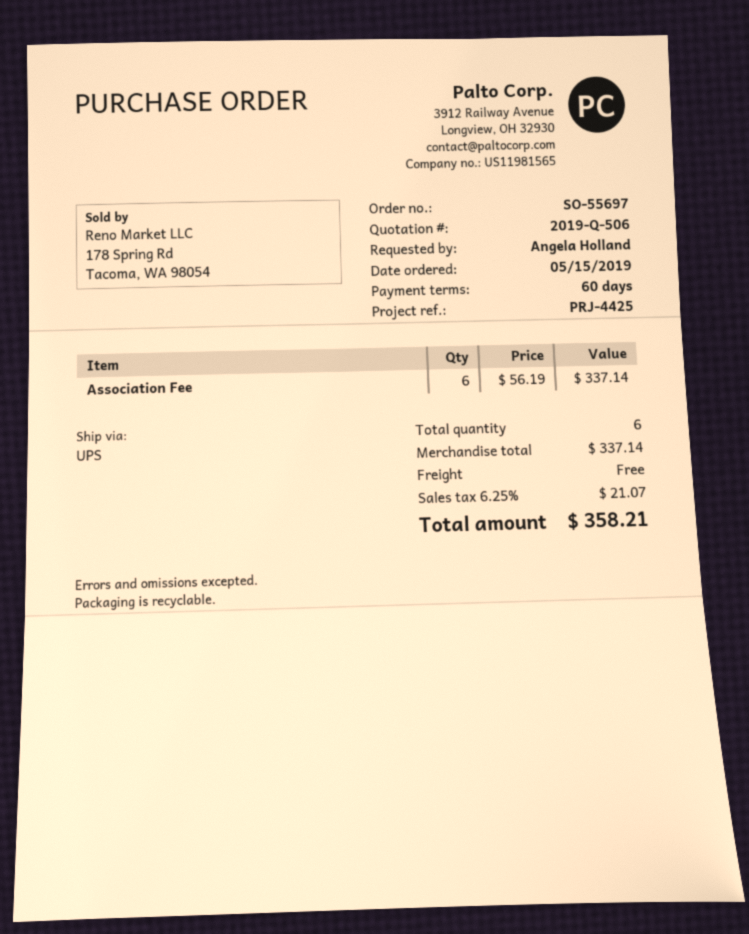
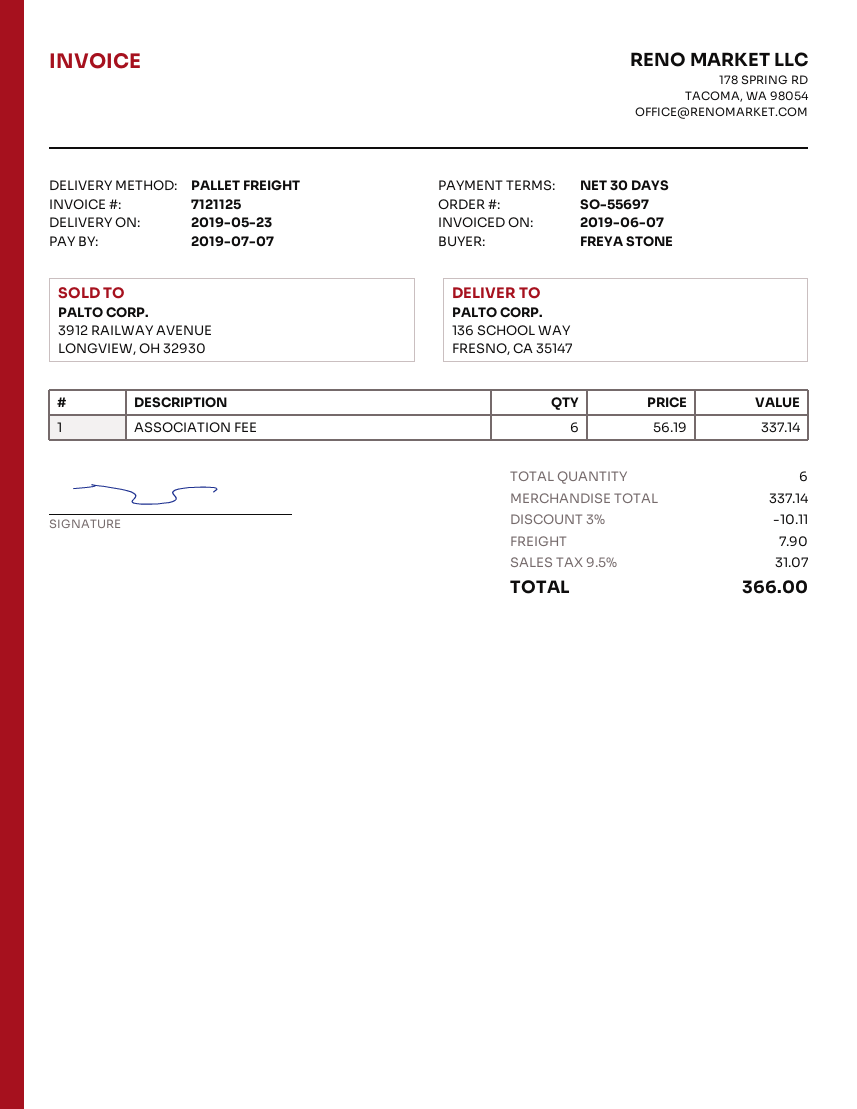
payment terms: 60 days -> 30 days
ordered by: Angela Holland -> FREYA STONE
shipping method: UPS -> pallet freight
discount: none -> 3% = 10.11
shipping: 0.00 -> 7.90
tax: 6.25% = 21.07 -> 9.5% = 31.07
total: 358.21 -> 366.00

